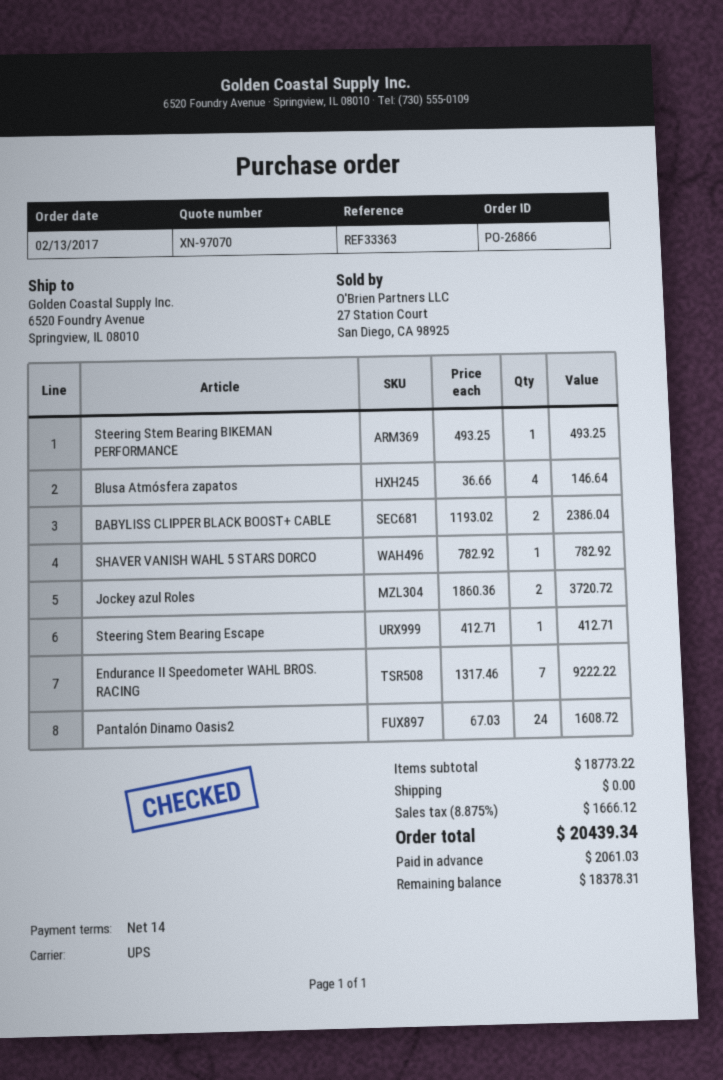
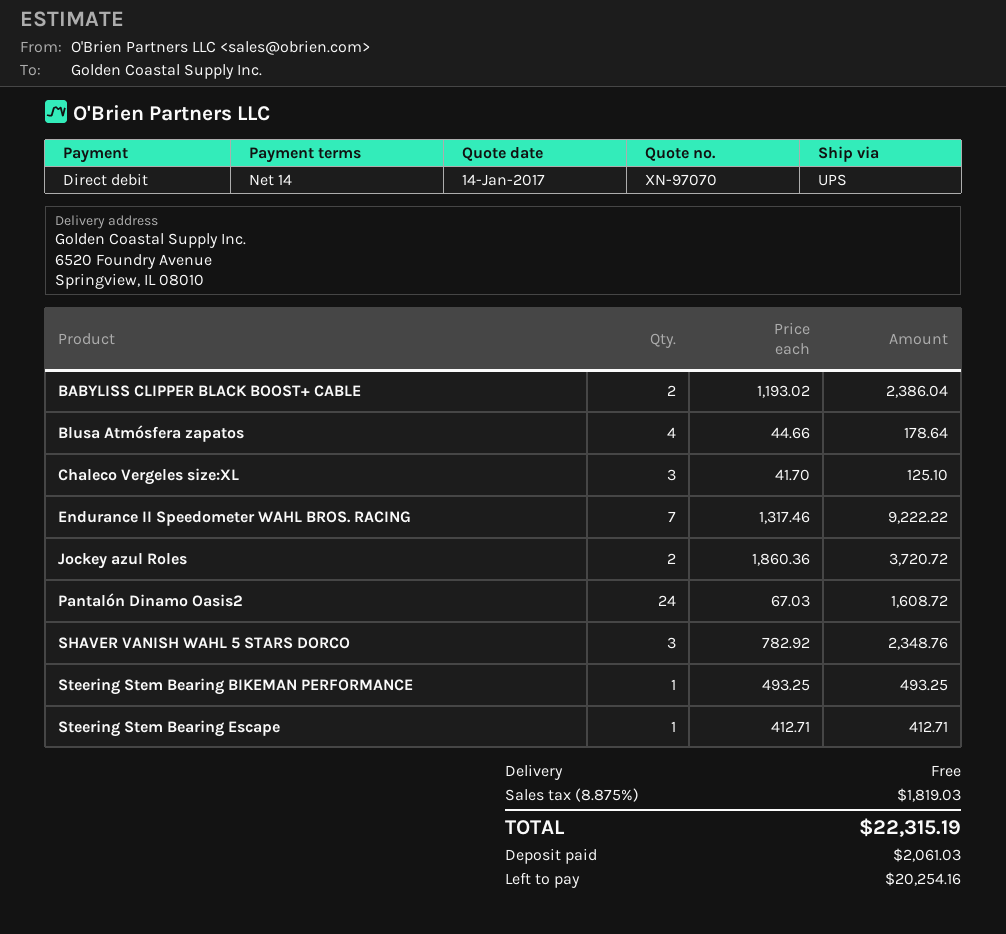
Blusa Atmósfera zapatos: 4 x 36.66 = 146.64 -> 4 x 44.66 = 178.64
SHAVER VANISH WAHL 5 STARS DORCO: 1 x 782.92 = 782.92 -> 3 x 782.92 = 2348.76
Chaleco Vergeles size:XL: none -> 3 x 41.70 = 125.10
tax: 8.875% = 1666.12 -> 8.875% = 1819.03
total: 20439.34 -> 22315.19
balance: 18378.31 -> 20254.16

